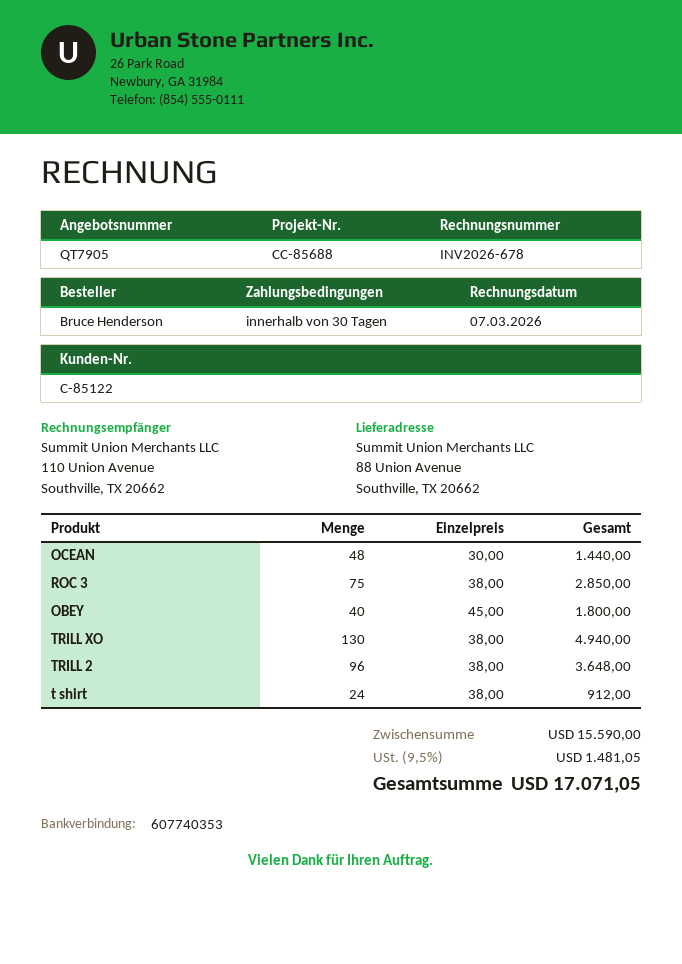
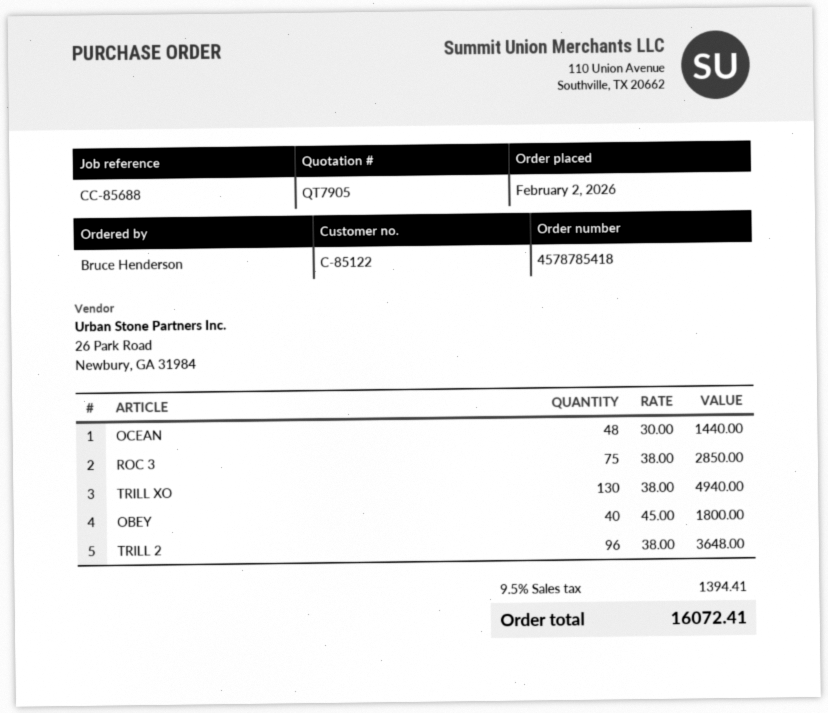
t shirt: 24 x 38.00 = 912.00 -> none
tax: 9.5% = 1481.05 -> 9.5% = 1394.41
total: 17071.05 -> 16072.41

